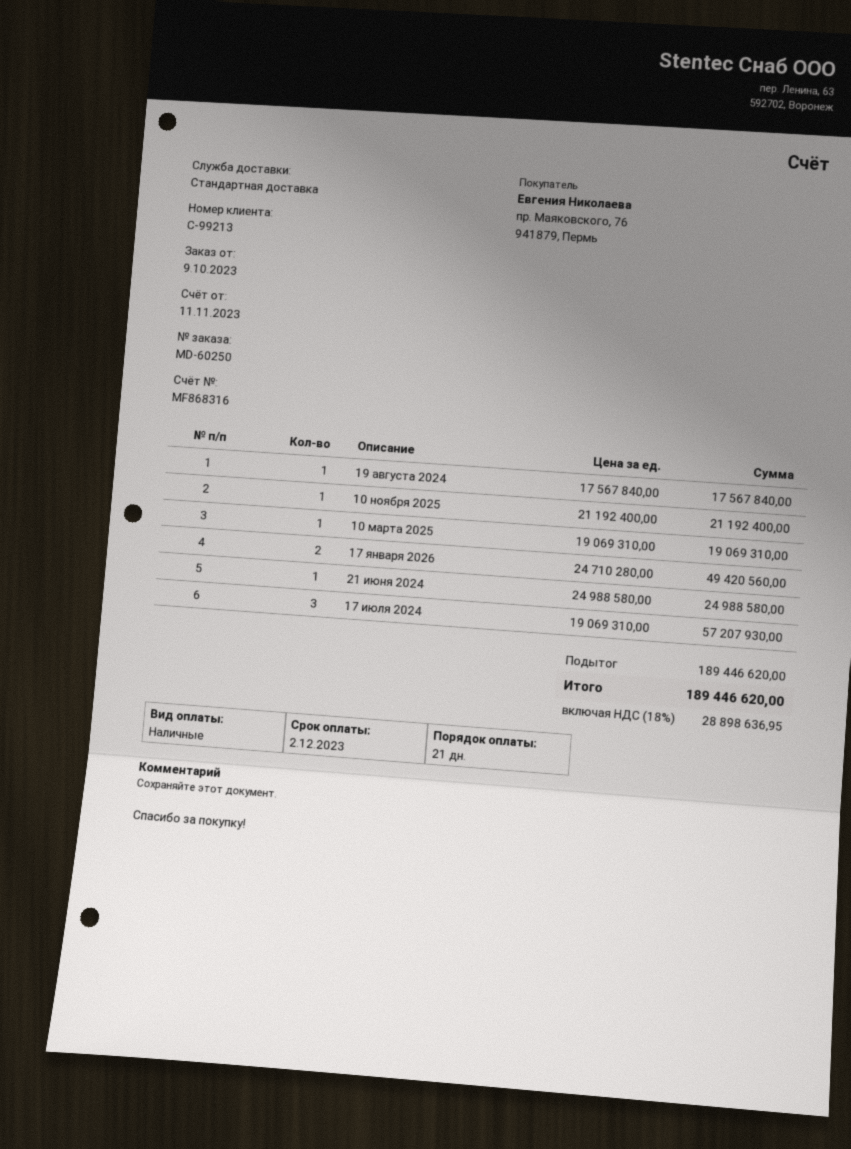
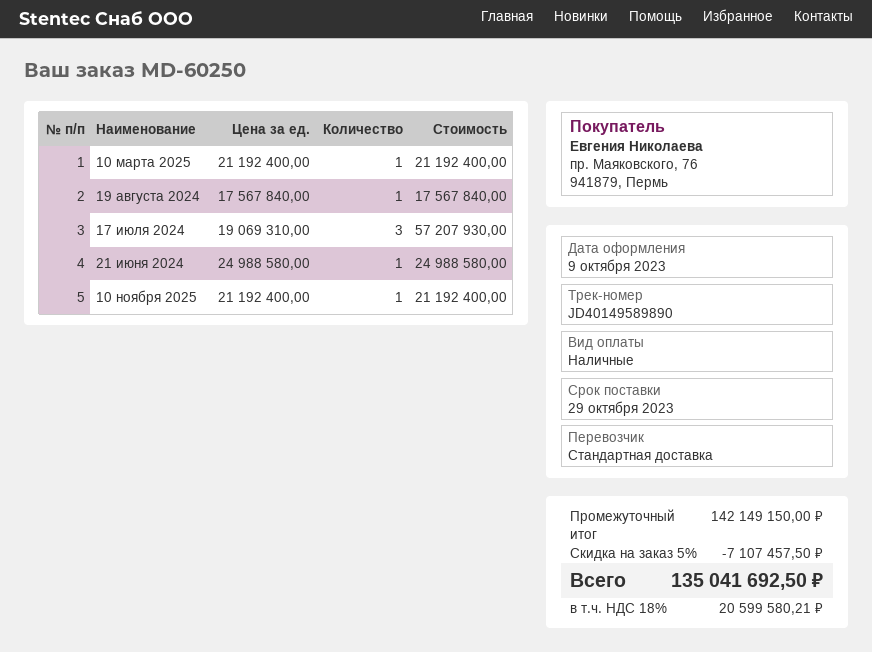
10 марта 2025: 1 x 19069310.00 = 19069310.00 -> 1 x 21192400.00 = 21192400.00
17 января 2026: 2 x 24710280.00 = 49420560.00 -> none
subtotal: 189446620.00 -> 142149150.00
discount: none -> 5% = 7107457.50
tax: 18% = 28898636.95 -> 18% = 20599580.21
total: 189446620.00 -> 135041692.50

